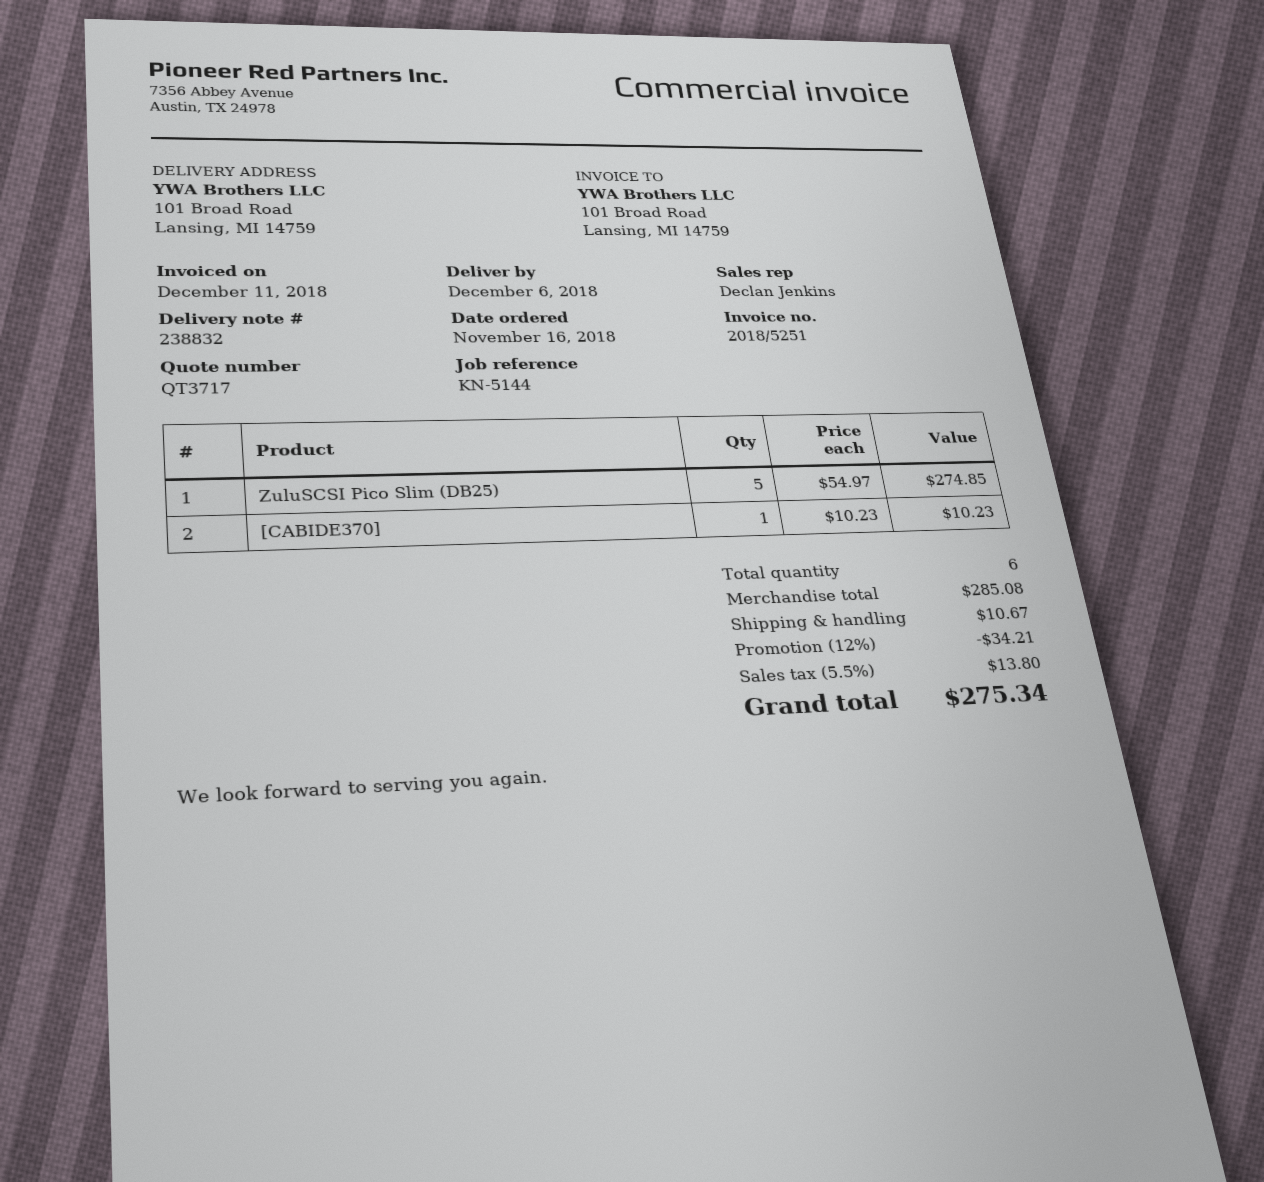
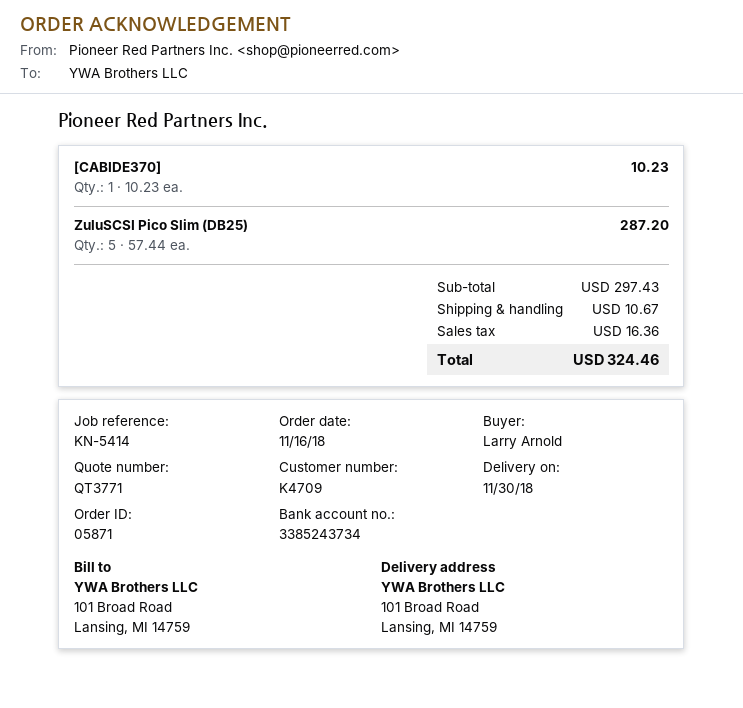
quote number: QT3717 -> QT3771
delivery date: 2018-12-06 -> 2018-11-30
reference: KN-5144 -> KN-5414
ZuluSCSI Pico Slim (DB25): 5 x 54.97 = 274.85 -> 5 x 57.44 = 287.20
subtotal: 285.08 -> 297.43
discount: 12% = 34.21 -> none
tax: 13.80 -> 16.36
total: 275.34 -> 324.46

